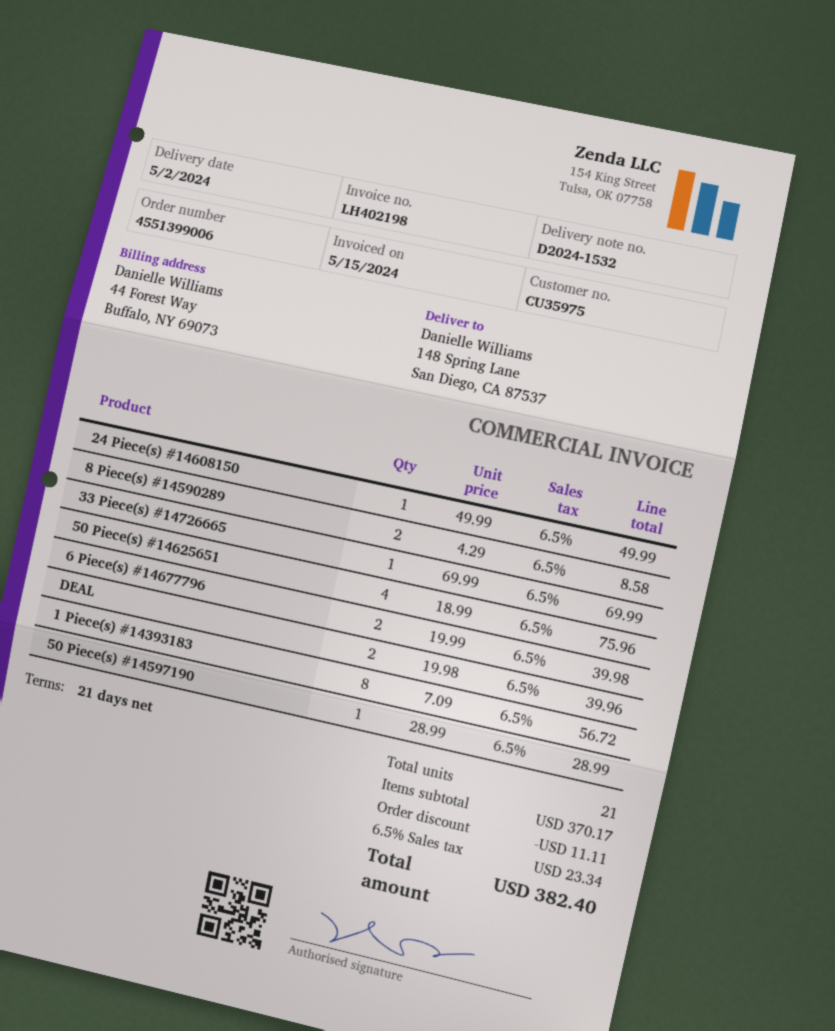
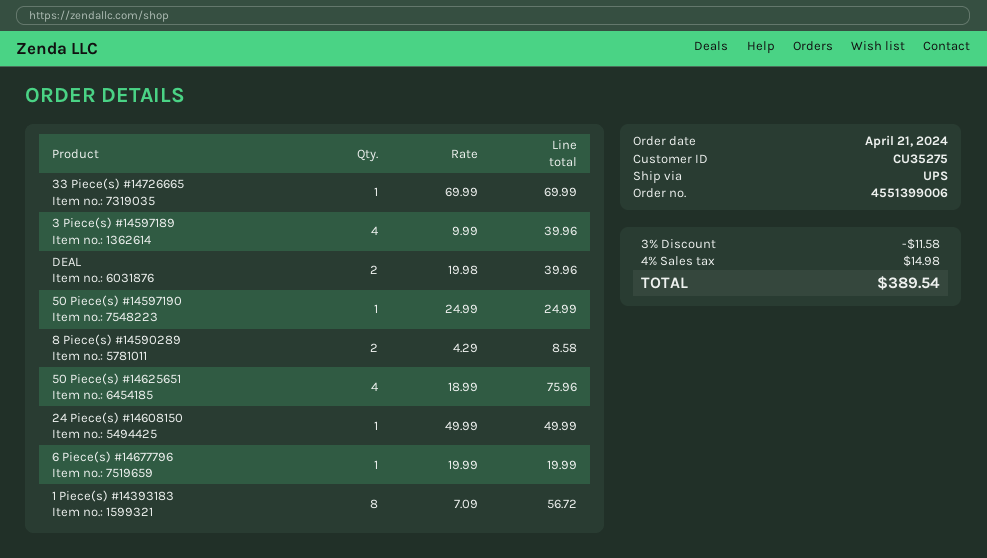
customer number: CU35975 -> CU35275
6 Piece(s) #14677796: 2 x 19.99 = 39.98 -> 1 x 19.99 = 19.99
50 Piece(s) #14597190: 1 x 28.99 = 28.99 -> 1 x 24.99 = 24.99
3 Piece(s) #14597189: none -> 4 x 9.99 = 39.96
discount: 11.11 -> 11.58
tax: 6.5% = 23.34 -> 4% = 14.98
total: 382.40 -> 389.54

